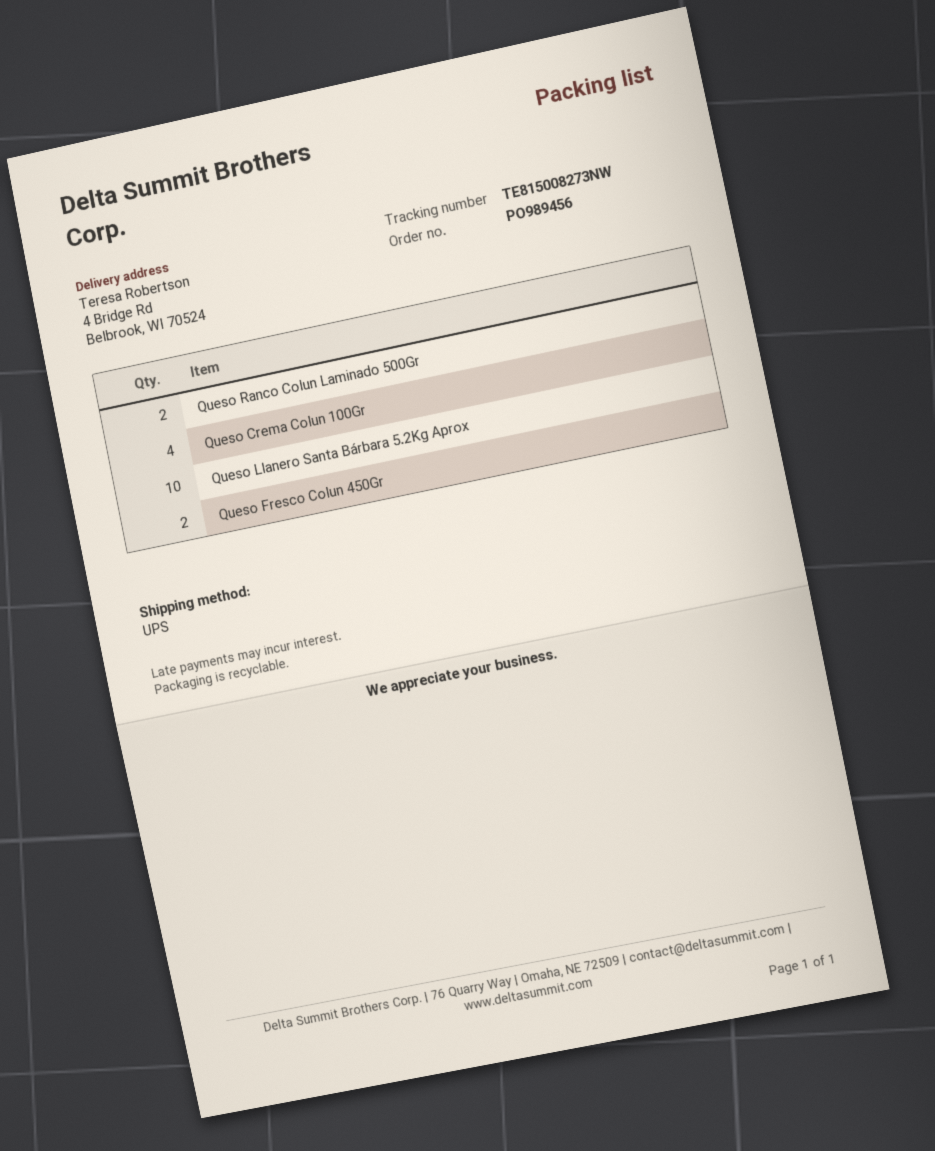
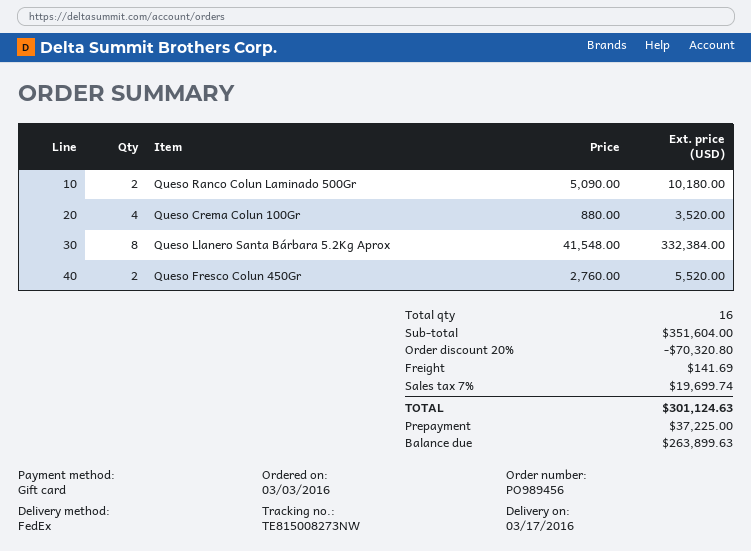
shipping method: UPS -> FedEx
Queso Llanero Santa Bárbara 5.2Kg Aprox: 10 -> 8

